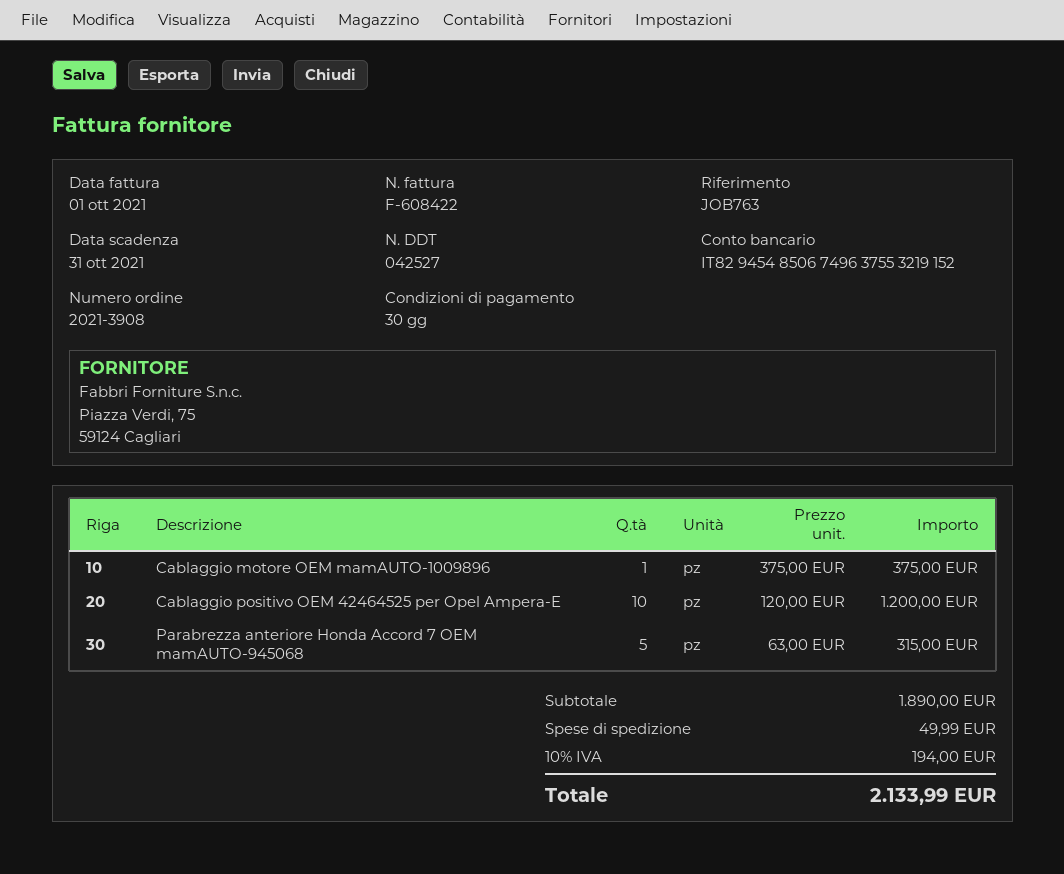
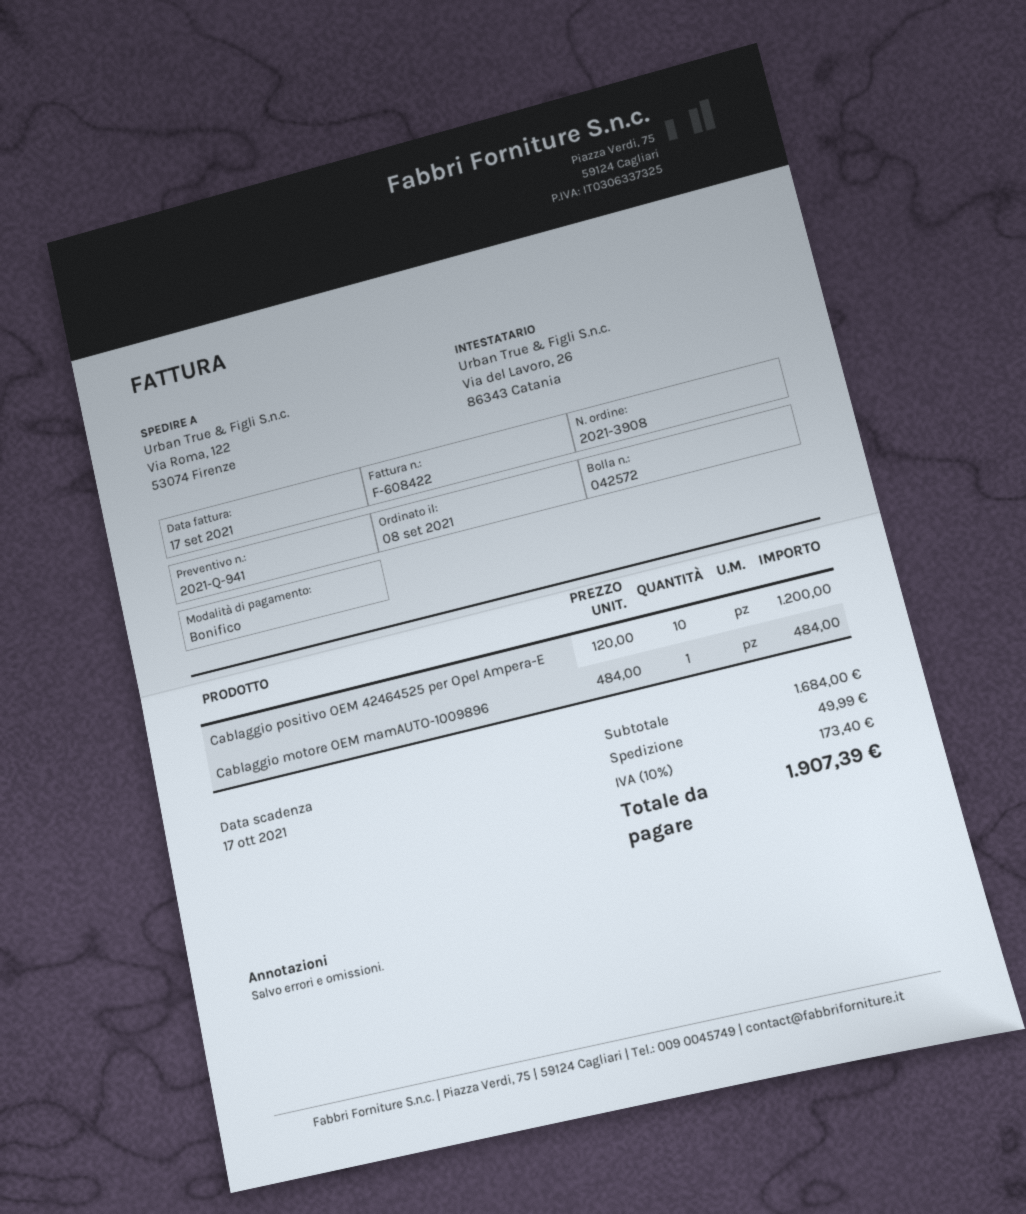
delivery note number: 042527 -> 042572
invoice date: 2021-10-01 -> 2021-09-17
due date: 2021-10-31 -> 2021-10-17
Cablaggio motore OEM mamAUTO-1009896: 1 x 375.00 = 375.00 -> 1 x 484.00 = 484.00
Parabrezza anteriore Honda Accord 7 OEM mamAUTO-945068: 5 x 63.00 = 315.00 -> none
subtotal: 1890.00 -> 1684.00
tax: 10% = 194.00 -> 10% = 173.40
total: 2133.99 -> 1907.39

